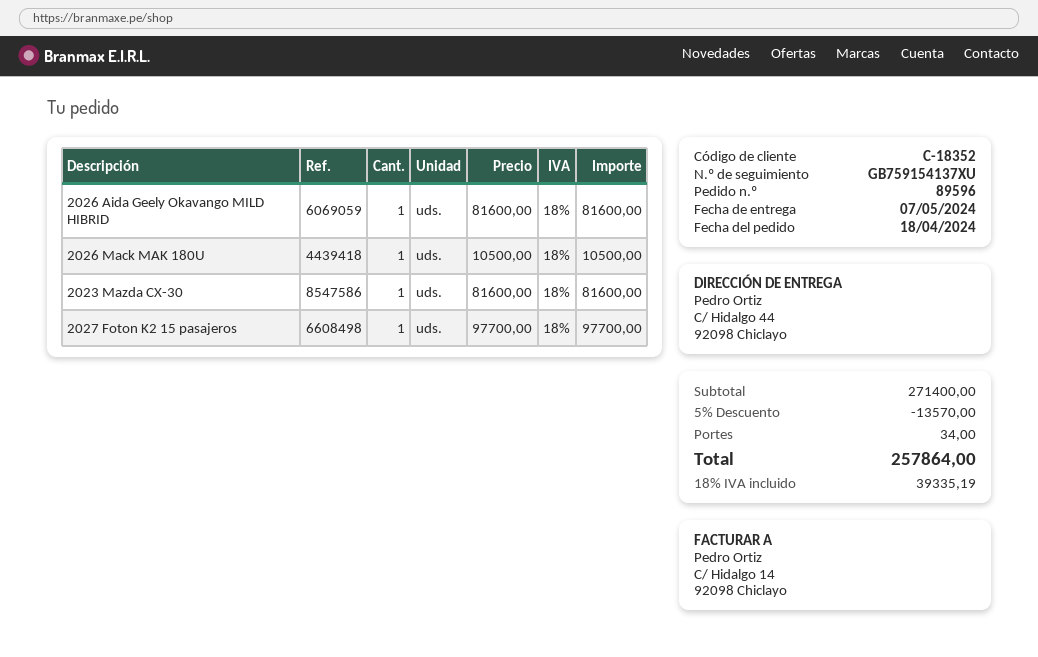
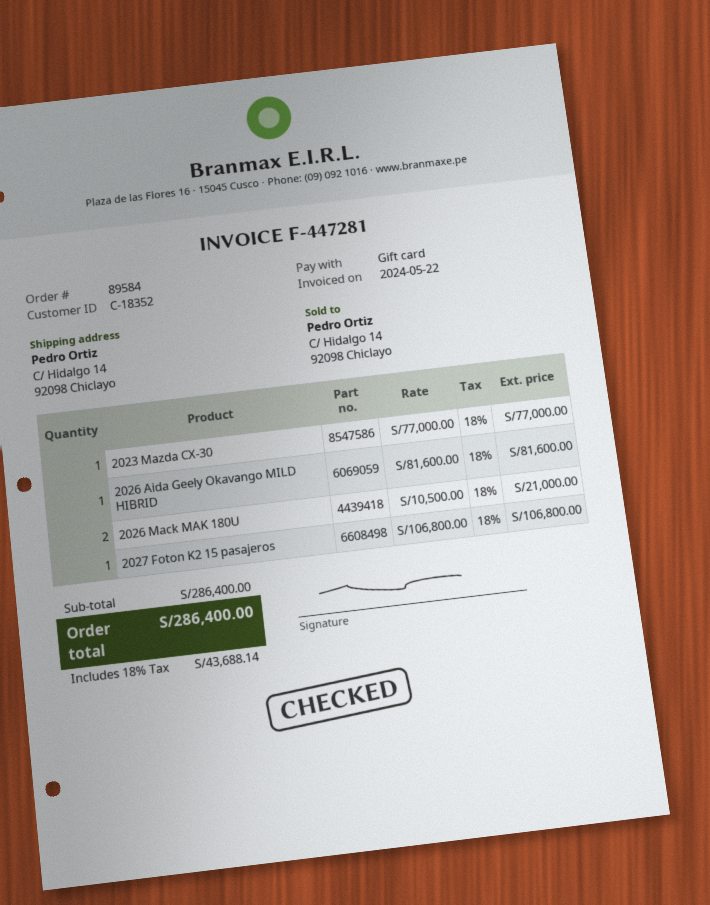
order number: 89596 -> 89584
ship to: C/ Hidalgo 44, 92098 Chiclayo -> C/ Hidalgo 14, 92098 Chiclayo
2026 Mack MAK 180U: 1 x 10500.00 = 10500.00 -> 2 x 10500.00 = 21000.00
2023 Mazda CX-30: 1 x 81600.00 = 81600.00 -> 1 x 77000.00 = 77000.00
2027 Foton K2 15 pasajeros: 1 x 97700.00 = 97700.00 -> 1 x 106800.00 = 106800.00
subtotal: 271400.00 -> 286400.00
discount: 5% = 13570.00 -> none
shipping: 34.00 -> none
tax: 18% = 39335.19 -> 18% = 43688.14
total: 257864.00 -> 286400.00

